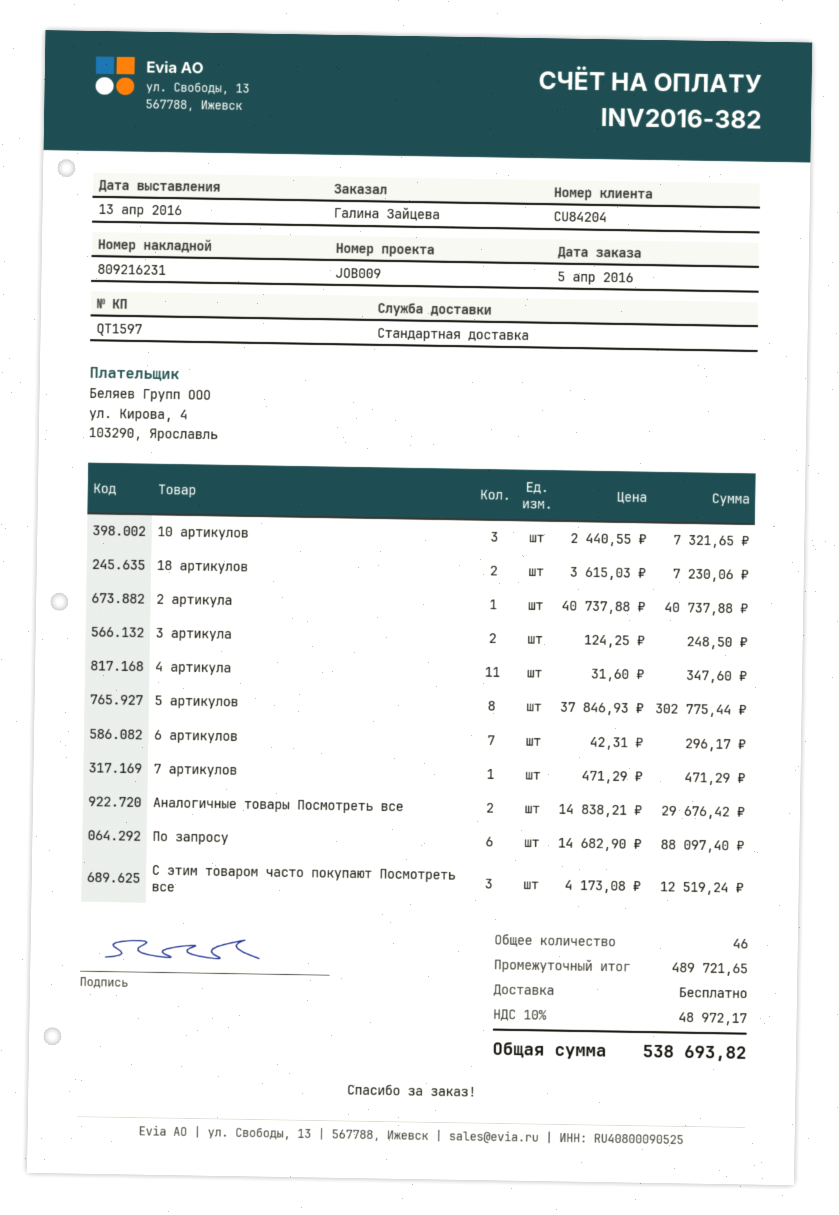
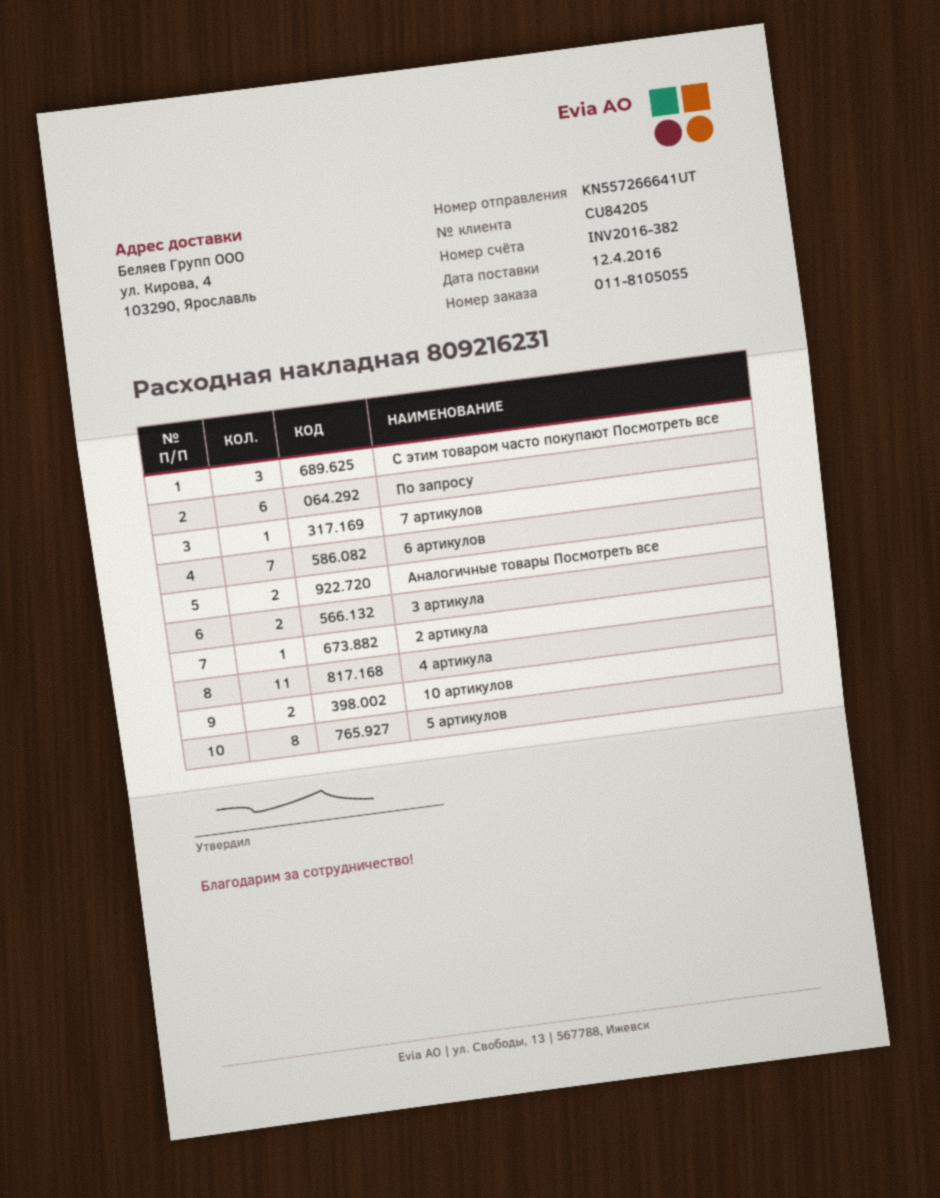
customer number: CU84204 -> CU84205
10 артикулов: 3 -> 2
18 артикулов: 2 -> none

